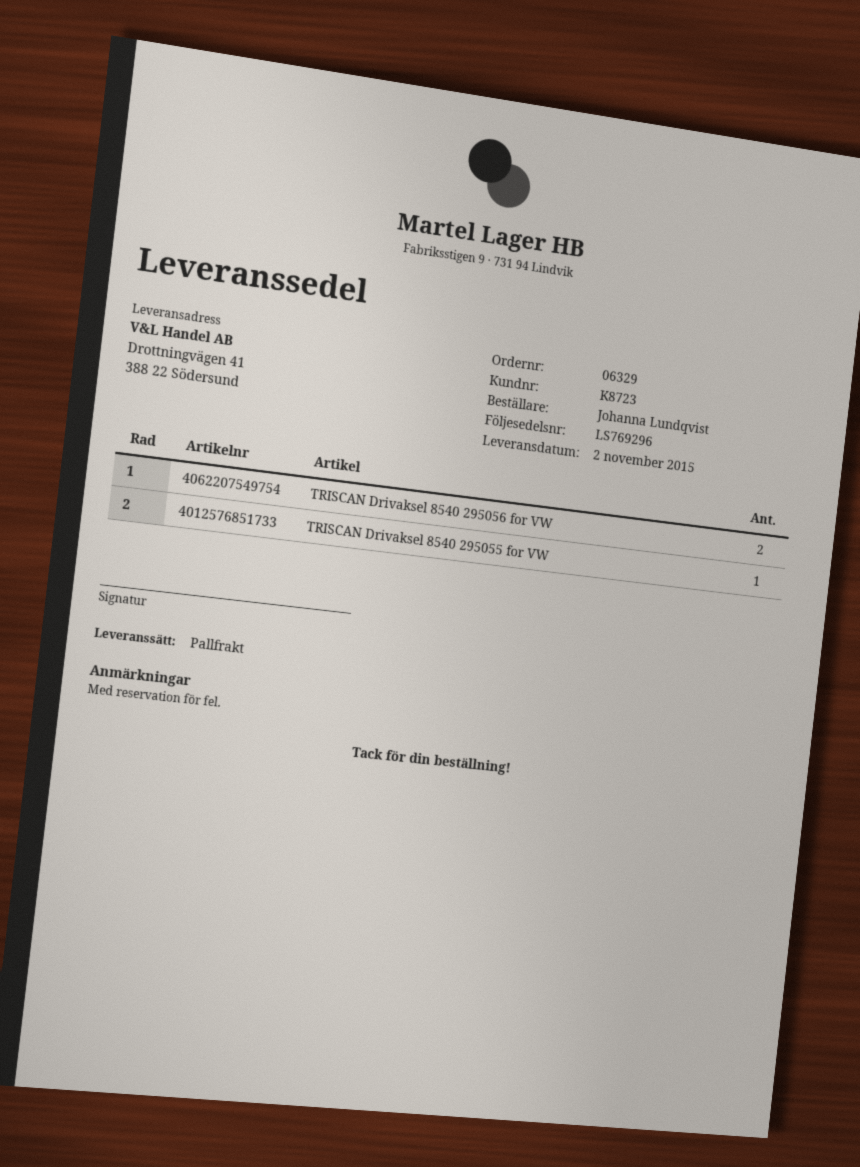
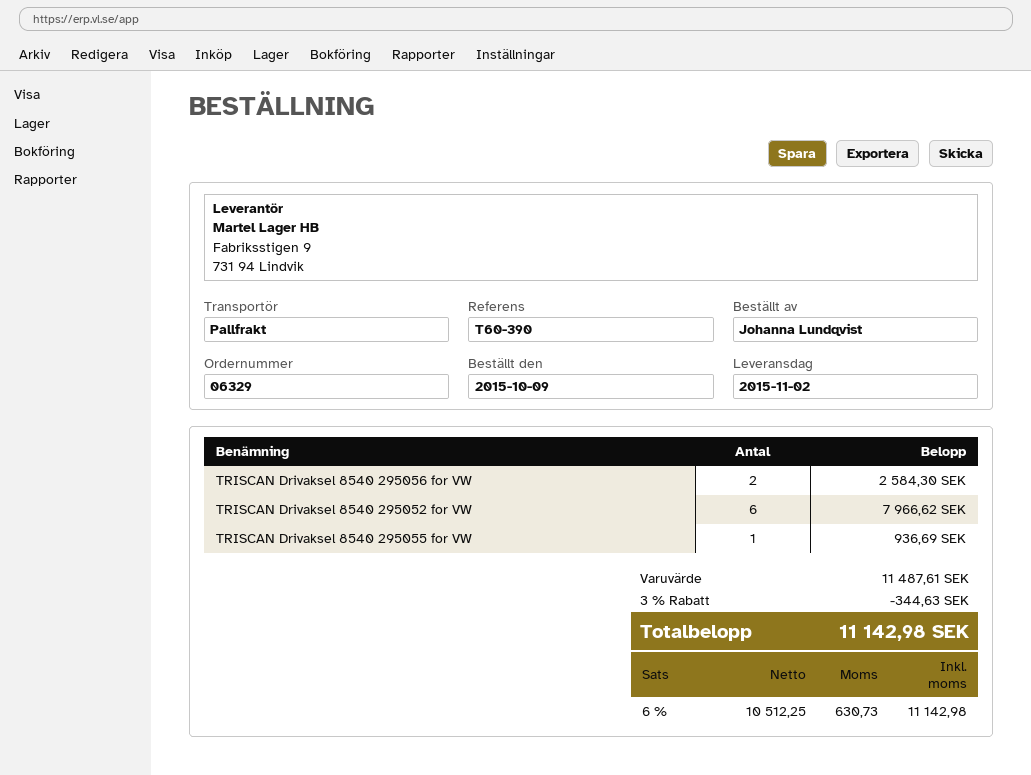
TRISCAN Drivaksel 8540 295052 for VW: none -> 6

